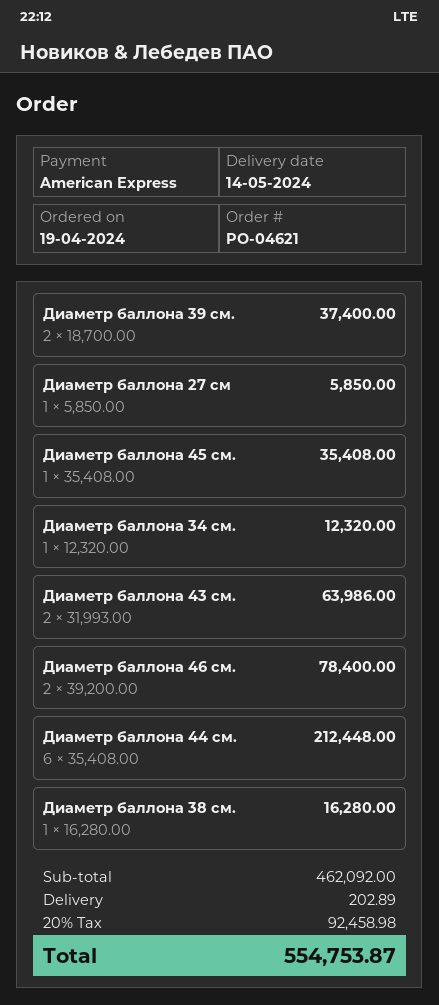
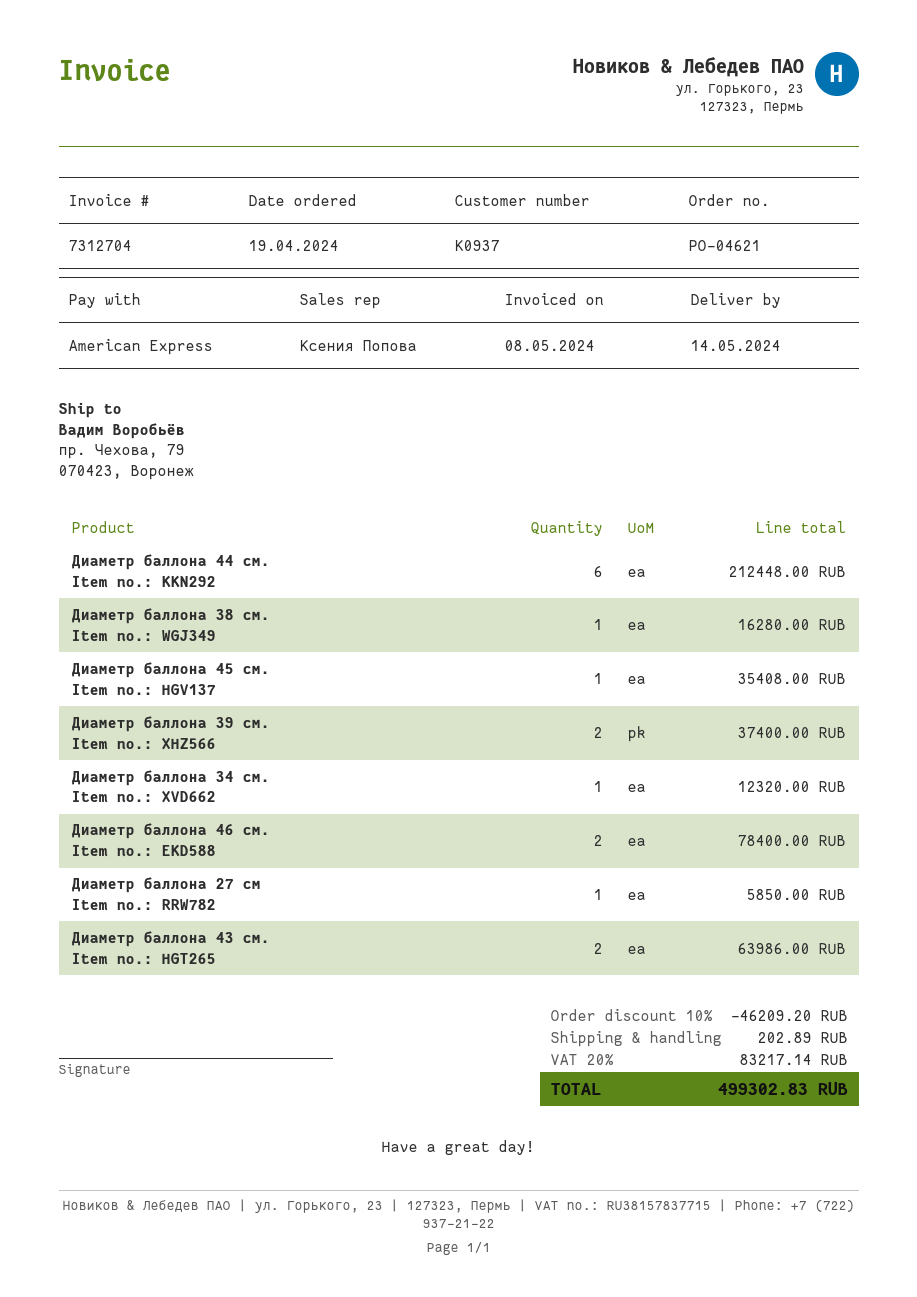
discount: none -> 10% = 46209.20
tax: 20% = 92458.98 -> 20% = 83217.14
total: 554753.87 -> 499302.83

